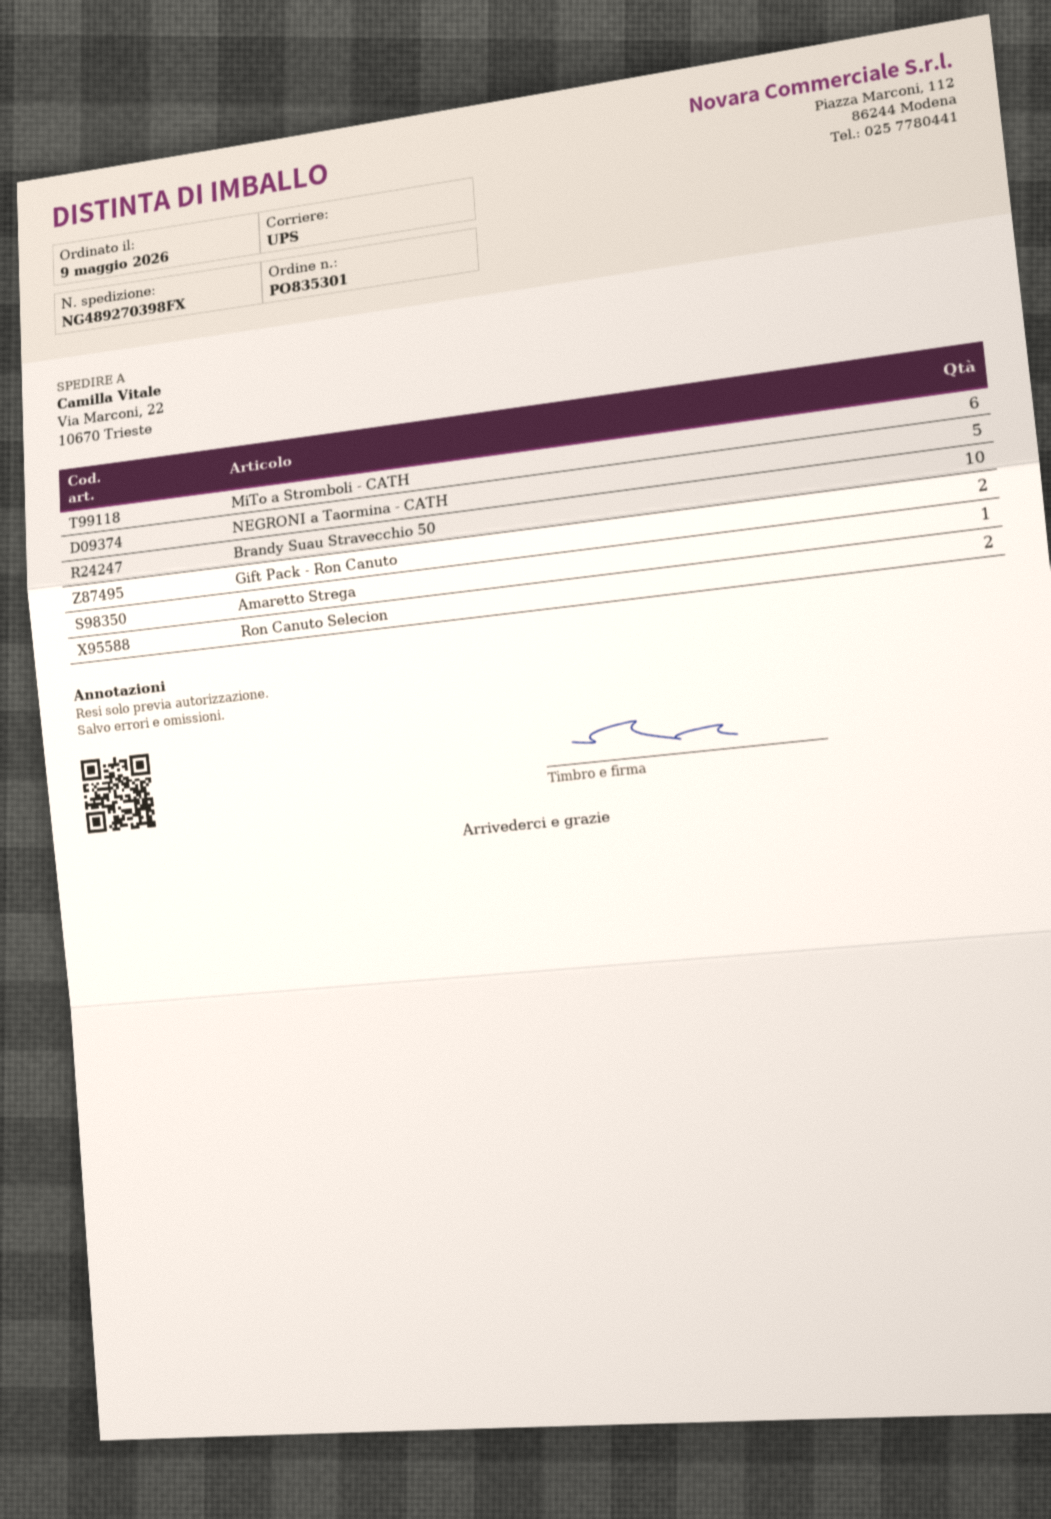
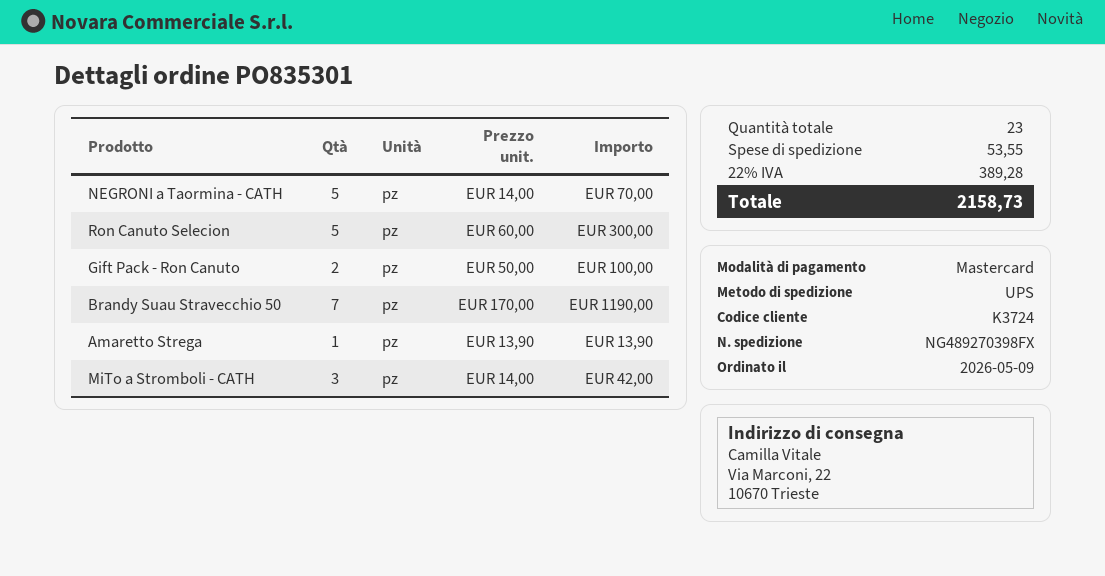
MiTo a Stromboli - CATH: 6 -> 3
Brandy Suau Stravecchio 50: 10 -> 7
Ron Canuto Selecion: 2 -> 5

